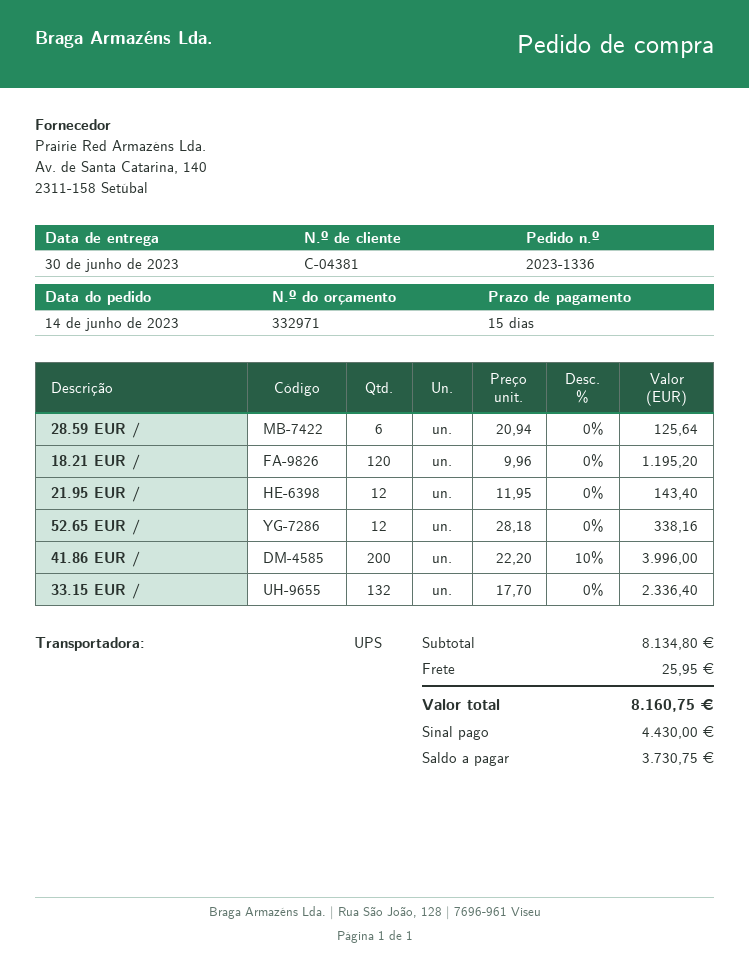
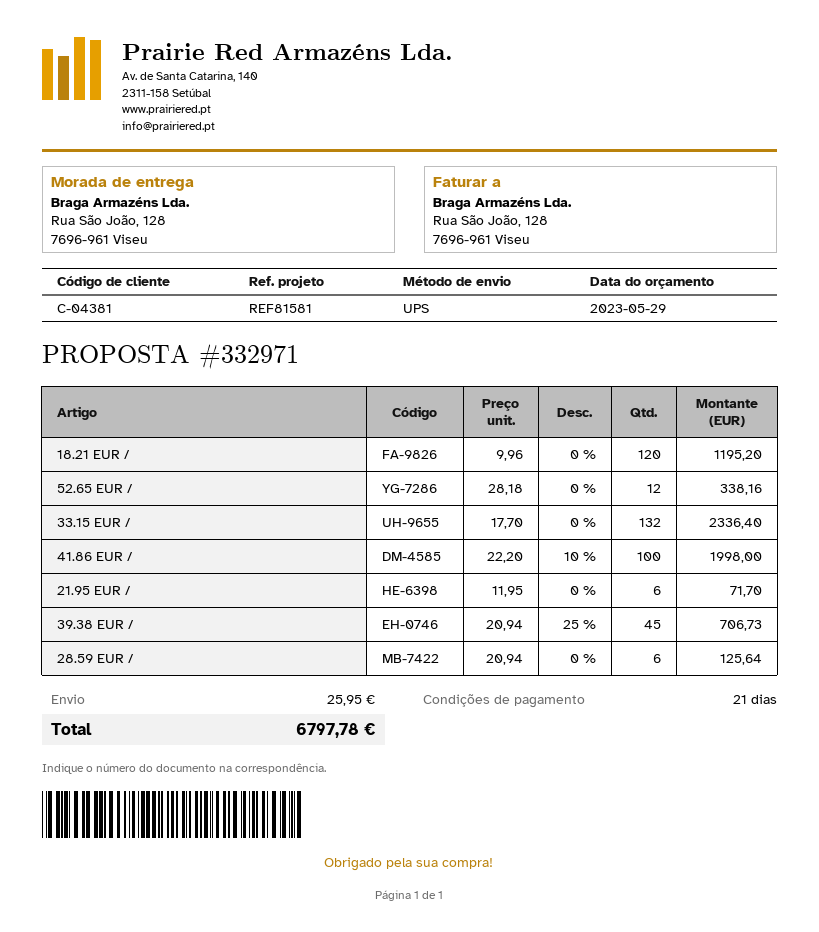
payment terms: 15 days -> 21 days
21.95 EUR /: 12 x 11.95 = 143.40 -> 6 x 11.95 = 71.70
41.86 EUR /: 200 x 22.20 - 10% = 3996.00 -> 100 x 22.20 - 10% = 1998.00
39.38 EUR /: none -> 45 x 20.94 - 25% = 706.73
total: 8160.75 -> 6797.78

